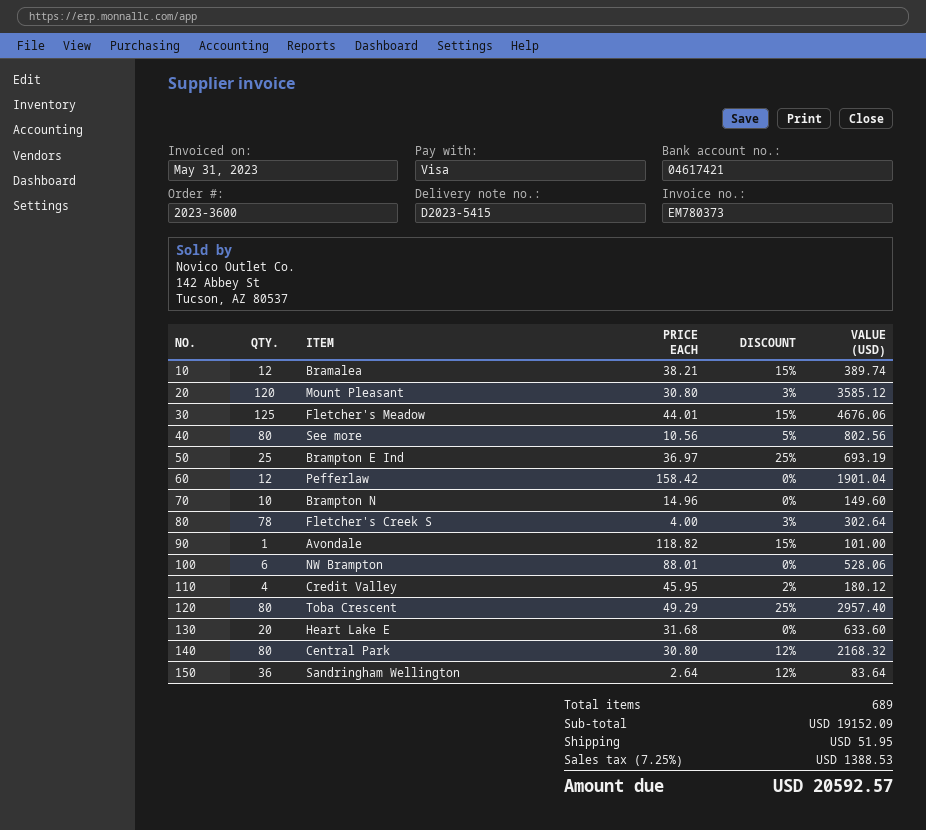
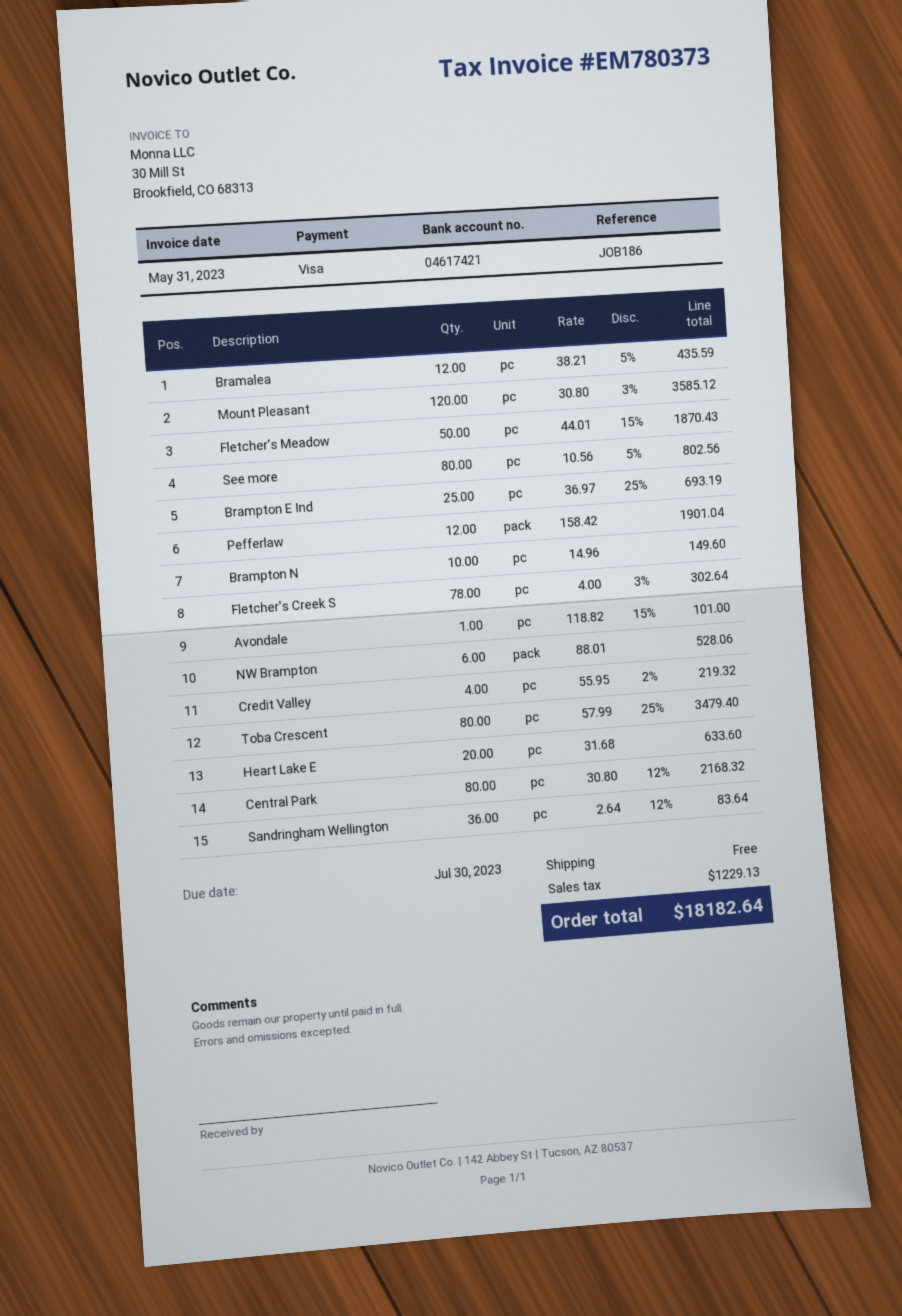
Bramalea: 12 x 38.21 - 15% = 389.74 -> 12 x 38.21 - 5% = 435.59
Fletcher's Meadow: 125 x 44.01 - 15% = 4676.06 -> 50 x 44.01 - 15% = 1870.43
Credit Valley: 4 x 45.95 - 2% = 180.12 -> 4 x 55.95 - 2% = 219.32
Toba Crescent: 80 x 49.29 - 25% = 2957.40 -> 80 x 57.99 - 25% = 3479.40
shipping: 51.95 -> 0.00
tax: 1388.53 -> 1229.13
total: 20592.57 -> 18182.64

